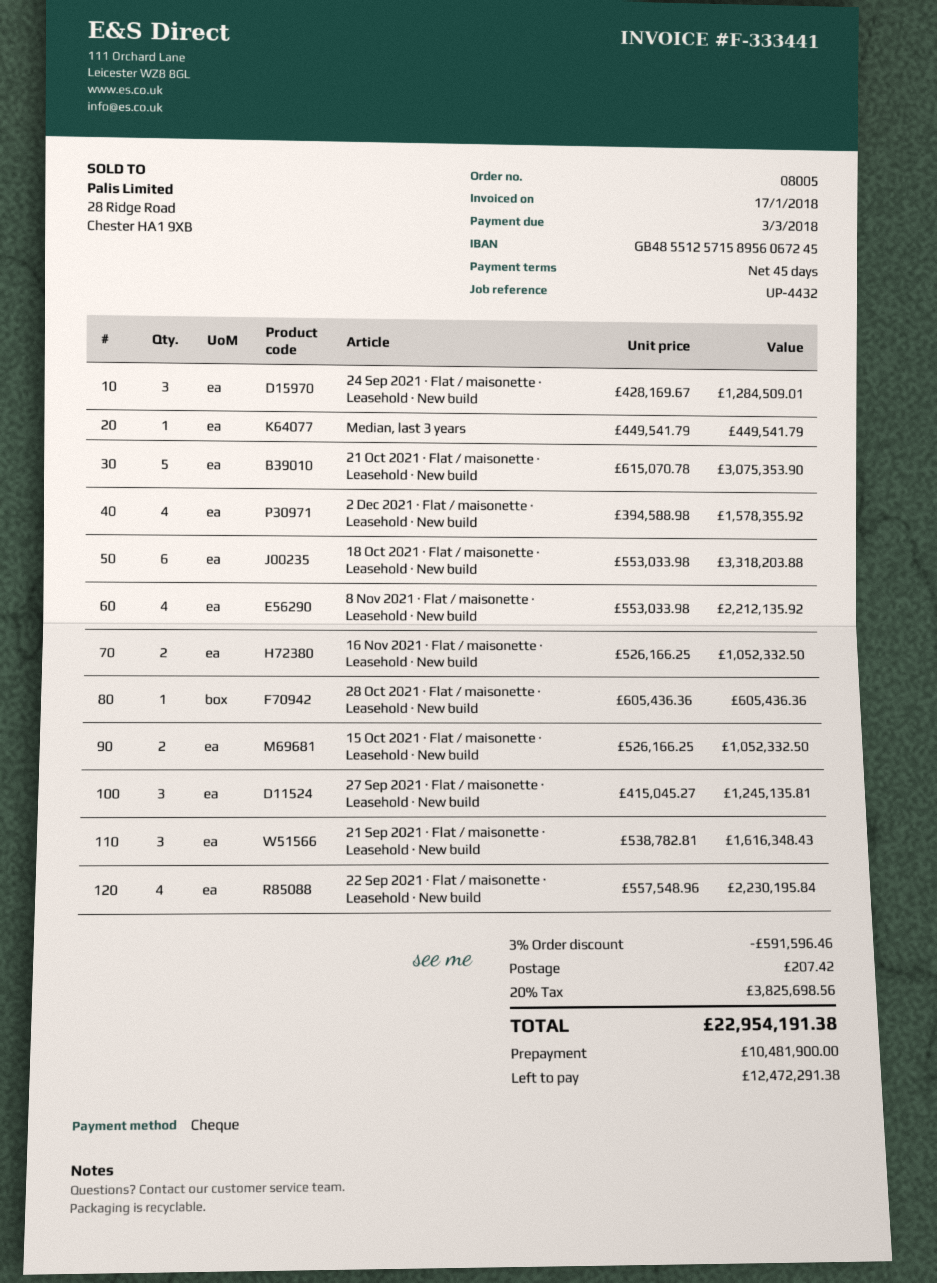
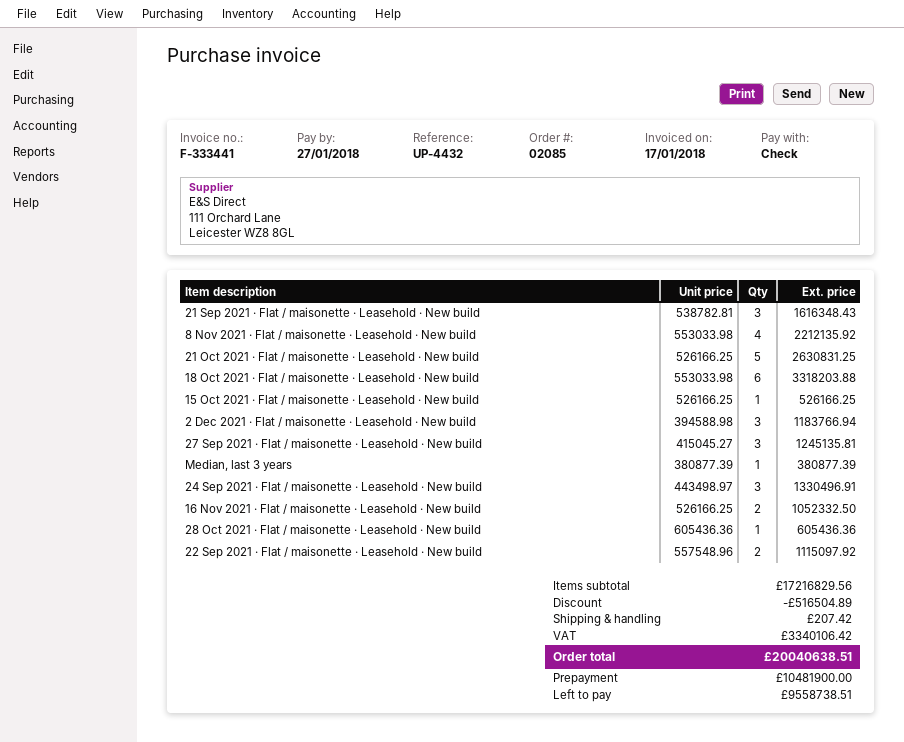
order number: 08005 -> 02085
due date: 2018-03-03 -> 2018-01-27
24 Sep 2021 · Flat / maisonette · Leasehold · New build: 3 x 428169.67 = 1284509.01 -> 3 x 443498.97 = 1330496.91
Median, last 3 years: 1 x 449541.79 = 449541.79 -> 1 x 380877.39 = 380877.39
21 Oct 2021 · Flat / maisonette · Leasehold · New build: 5 x 615070.78 = 3075353.90 -> 5 x 526166.25 = 2630831.25
2 Dec 2021 · Flat / maisonette · Leasehold · New build: 4 x 394588.98 = 1578355.92 -> 3 x 394588.98 = 1183766.94
15 Oct 2021 · Flat / maisonette · Leasehold · New build: 2 x 526166.25 = 1052332.50 -> 1 x 526166.25 = 526166.25
22 Sep 2021 · Flat / maisonette · Leasehold · New build: 4 x 557548.96 = 2230195.84 -> 2 x 557548.96 = 1115097.92
discount: 591596.46 -> 516504.89
tax: 3825698.56 -> 3340106.42
total: 22954191.38 -> 20040638.51
balance: 12472291.38 -> 9558738.51

